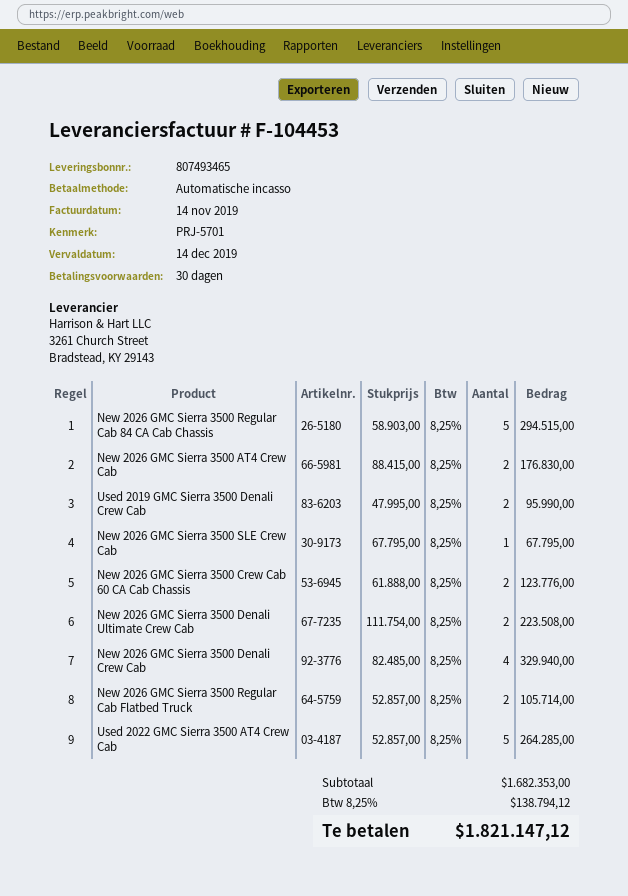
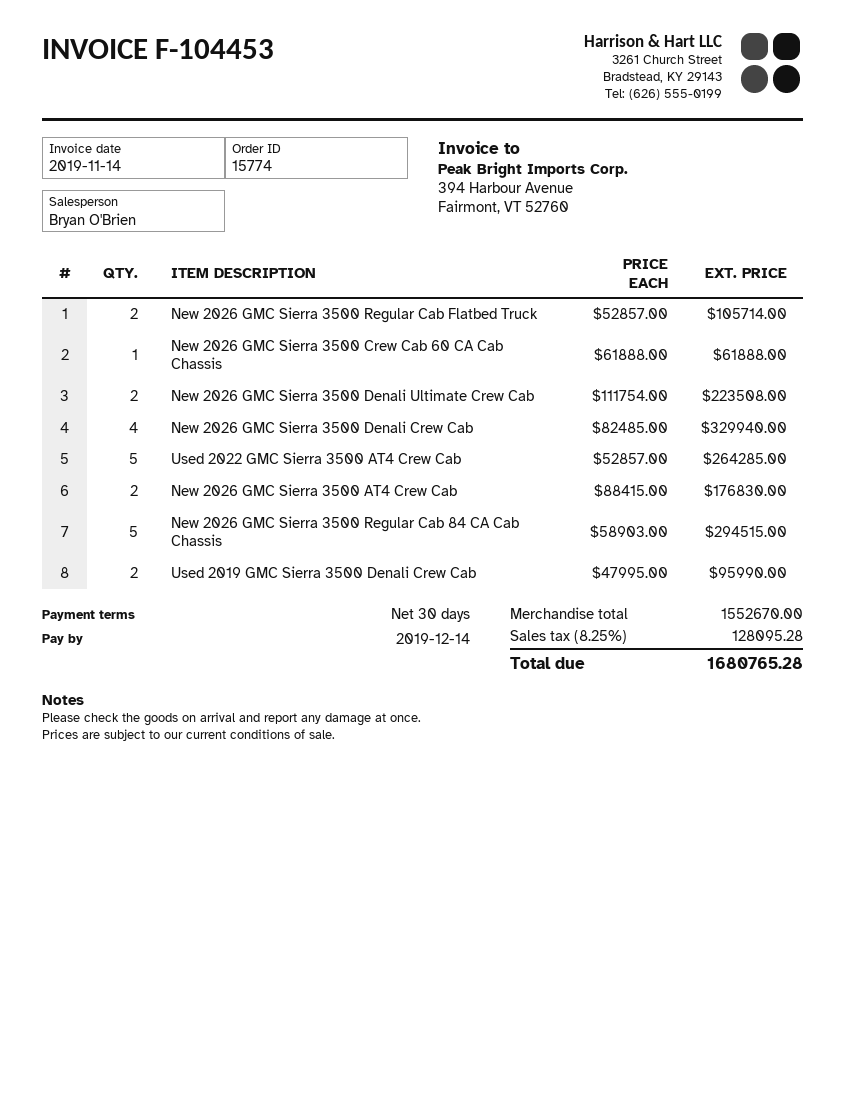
New 2026 GMC Sierra 3500 SLE Crew Cab: 1 x 67795.00 = 67795.00 -> none
New 2026 GMC Sierra 3500 Crew Cab 60 CA Cab Chassis: 2 x 61888.00 = 123776.00 -> 1 x 61888.00 = 61888.00
subtotal: 1682353.00 -> 1552670.00
tax: 8.25% = 138794.12 -> 8.25% = 128095.28
total: 1821147.12 -> 1680765.28

